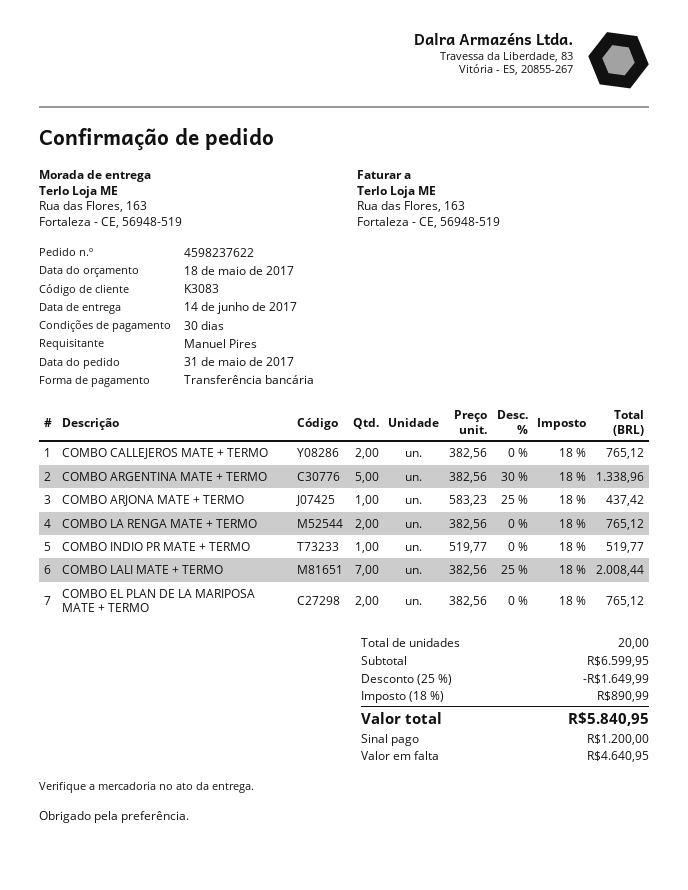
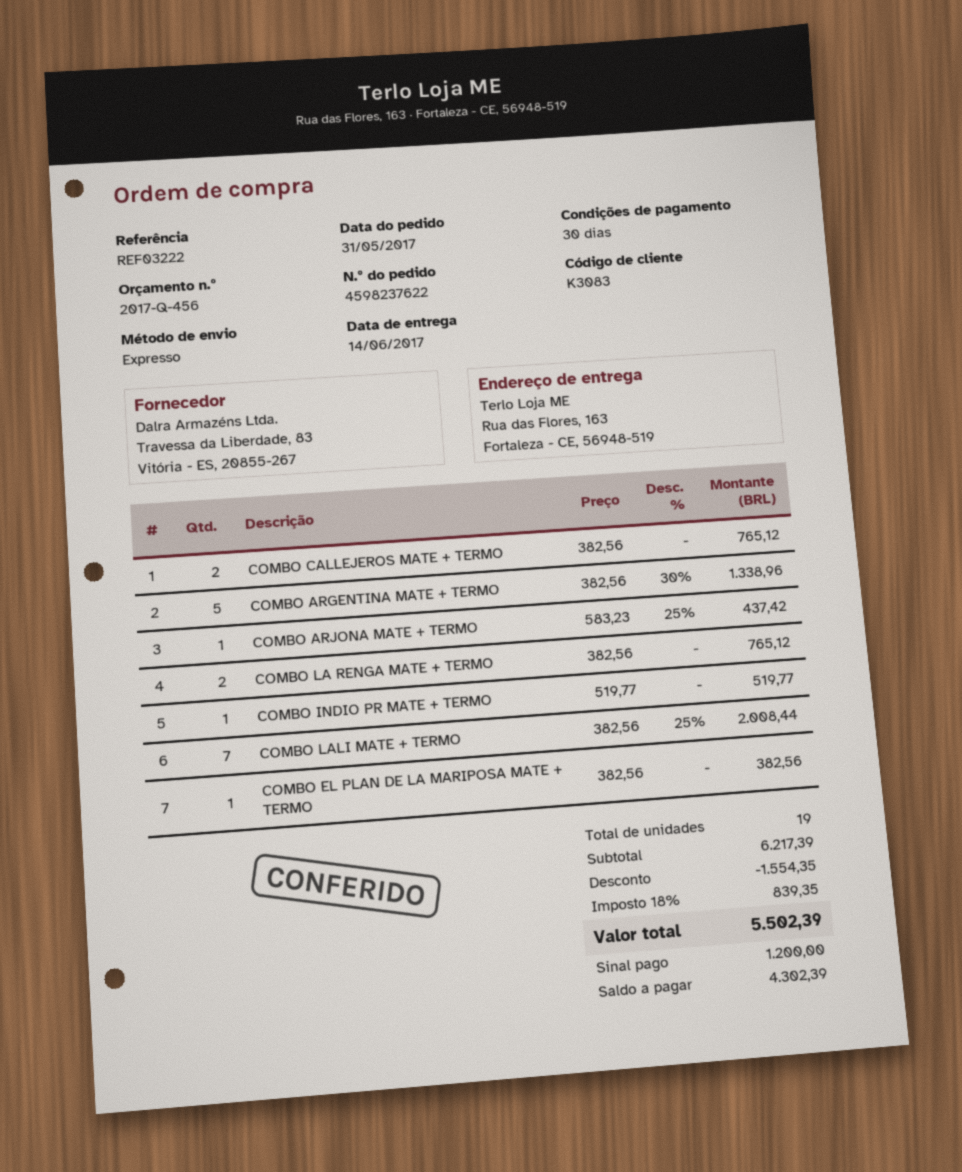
COMBO EL PLAN DE LA MARIPOSA MATE + TERMO: 2 x 382.56 = 765.12 -> 1 x 382.56 = 382.56
total quantity: 20 -> 19
subtotal: 6599.95 -> 6217.39
discount: 1649.99 -> 1554.35
tax: 18% = 890.99 -> 18% = 839.35
total: 5840.95 -> 5502.39
balance: 4640.95 -> 4302.39

